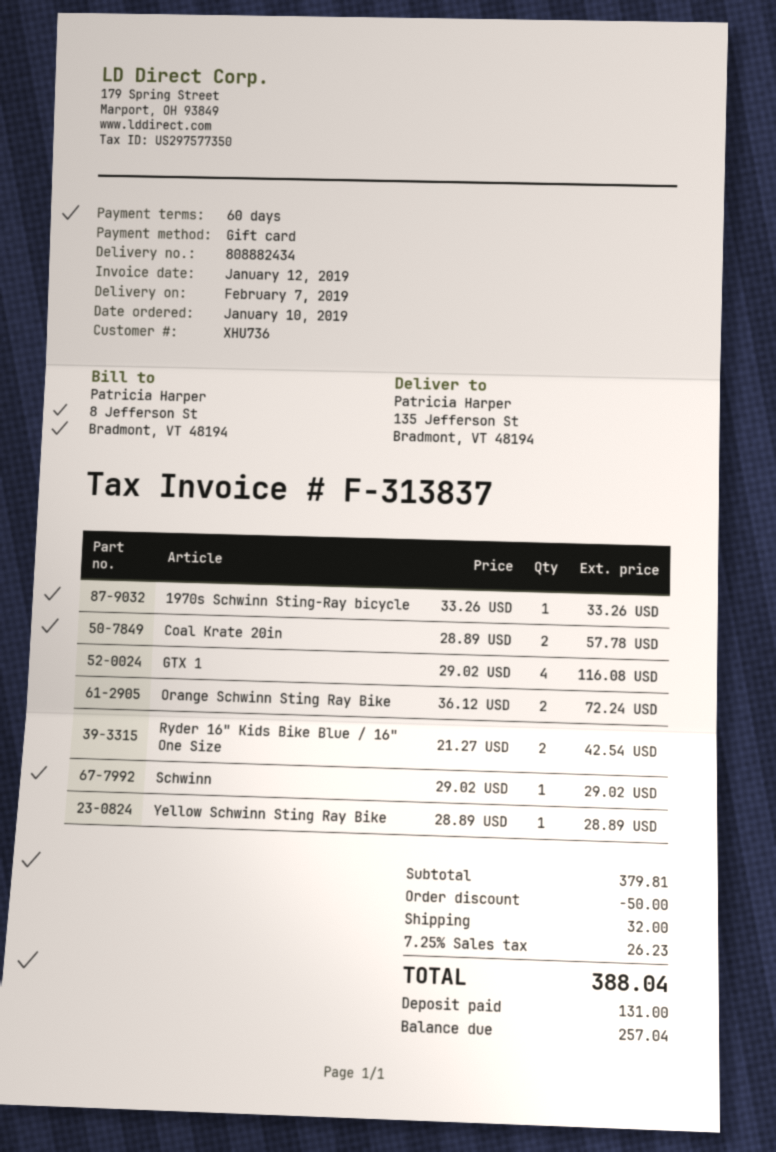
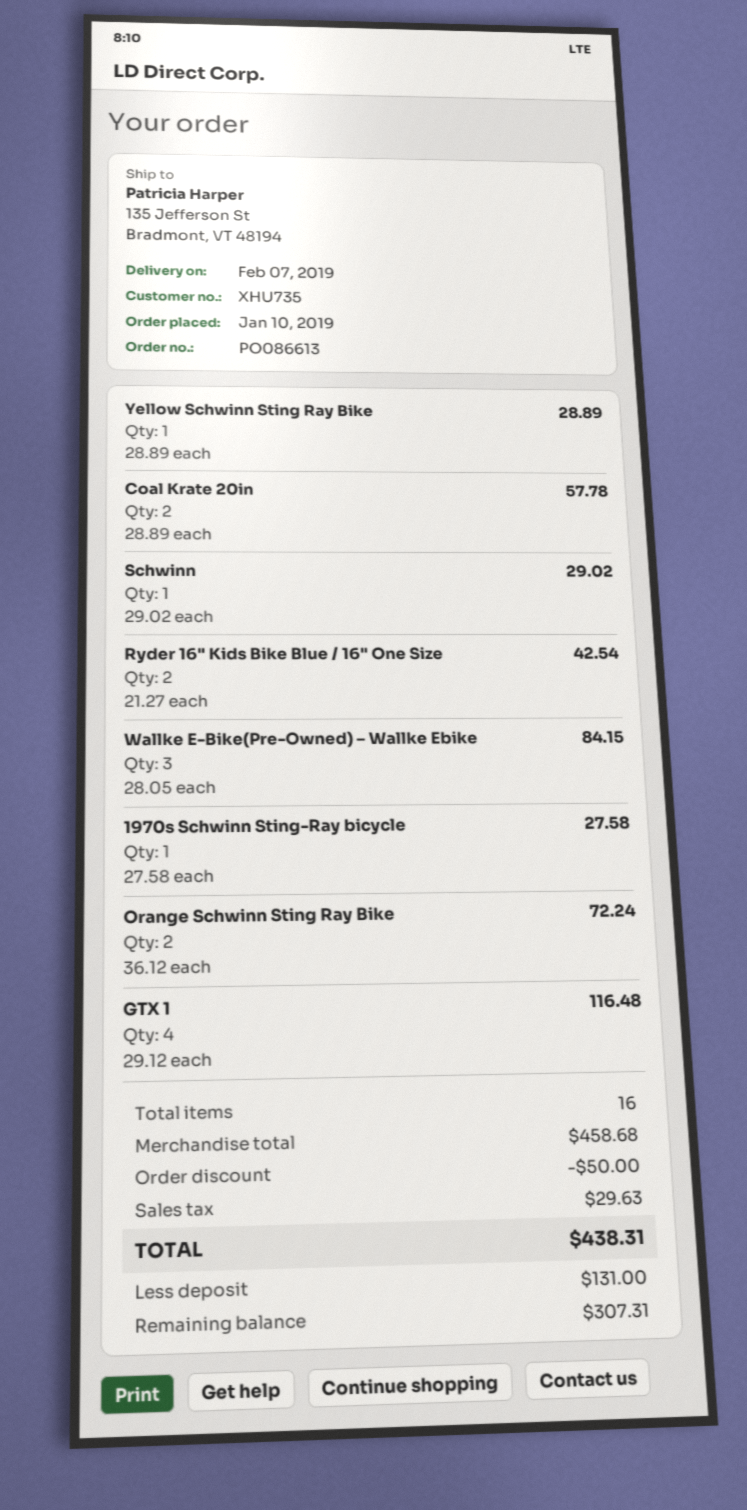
customer number: XHU736 -> XHU735
1970s Schwinn Sting-Ray bicycle: 1 x 33.26 = 33.26 -> 1 x 27.58 = 27.58
GTX 1: 4 x 29.02 = 116.08 -> 4 x 29.12 = 116.48
Wallke E-Bike(Pre-Owned) – Wallke Ebike: none -> 3 x 28.05 = 84.15
subtotal: 379.81 -> 458.68
shipping: 32.00 -> none
tax: 26.23 -> 29.63
total: 388.04 -> 438.31
balance: 257.04 -> 307.31

